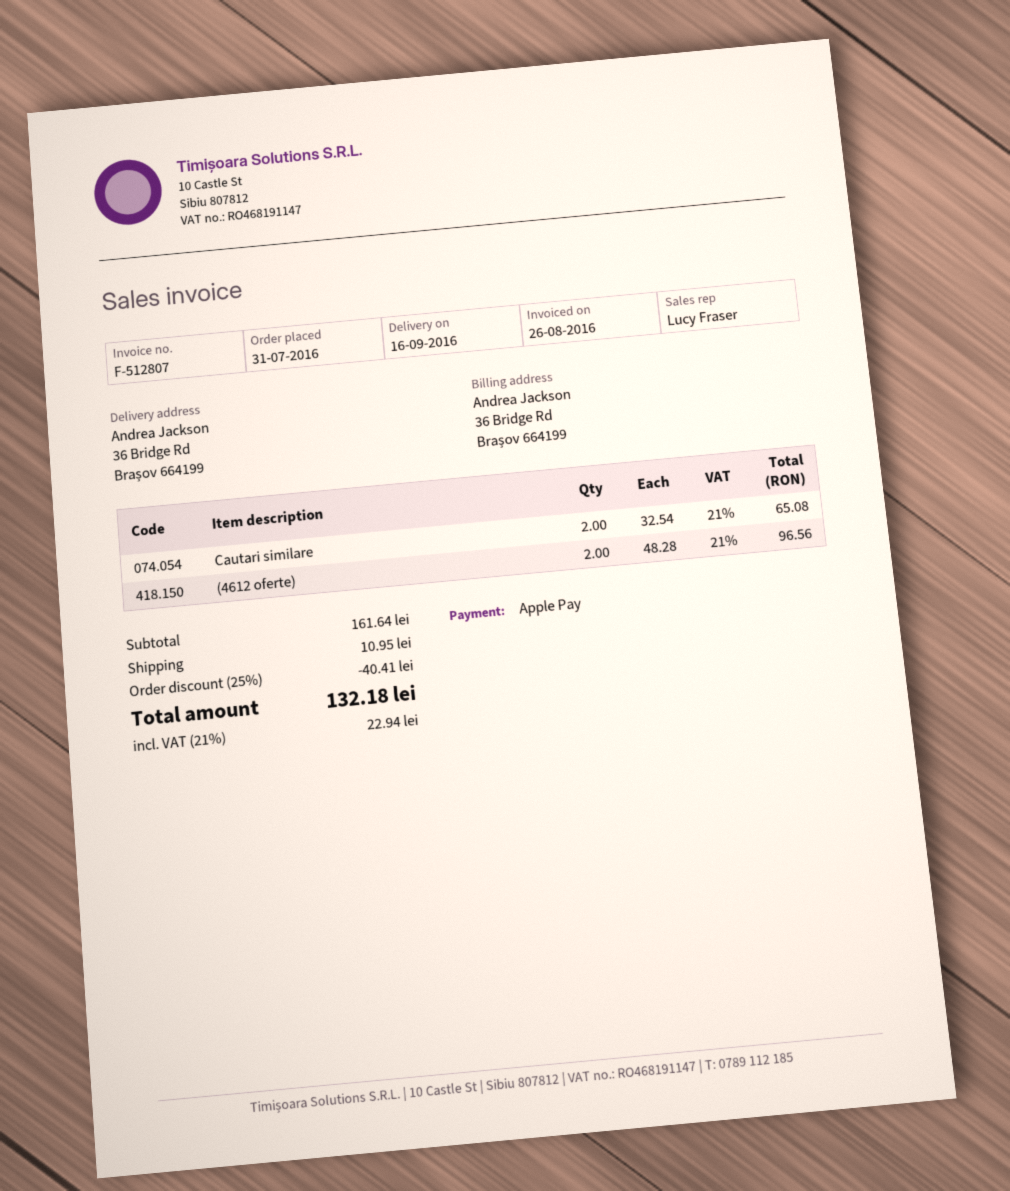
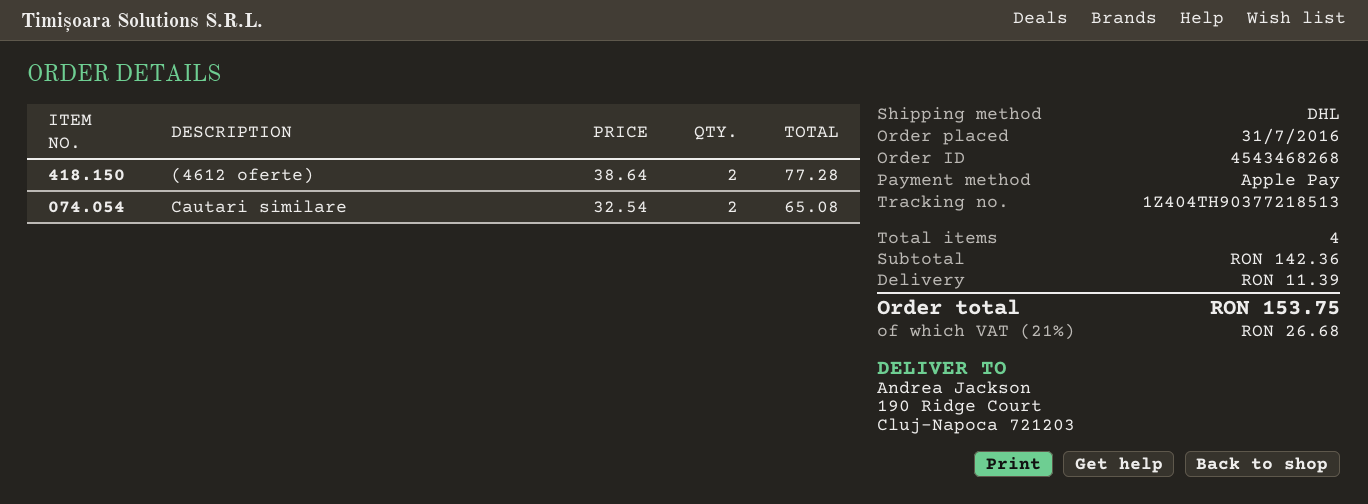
ship to: 36 Bridge Rd, Brașov 664199 -> 190 Ridge Court, Cluj-Napoca 721203
(4612 oferte): 2 x 48.28 = 96.56 -> 2 x 38.64 = 77.28
subtotal: 161.64 -> 142.36
discount: 25% = 40.41 -> none
shipping: 10.95 -> 11.39
tax: 21% = 22.94 -> 21% = 26.68
total: 132.18 -> 153.75

